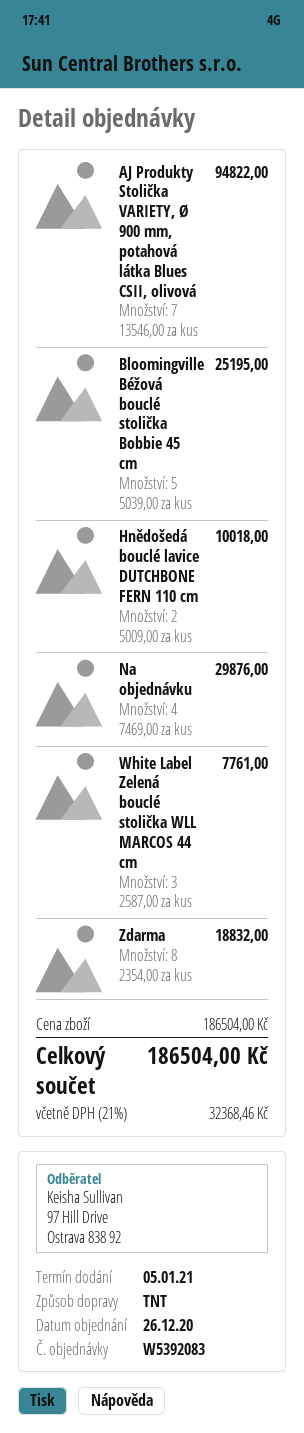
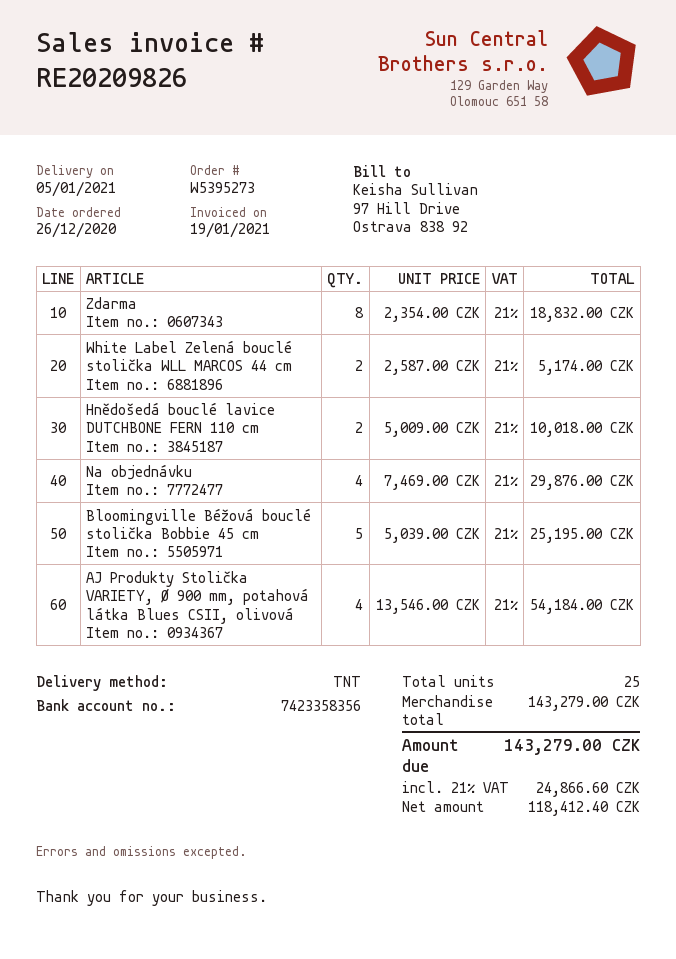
order number: W5392083 -> W5395273
AJ Produkty Stolička VARIETY, Ø 900 mm, potahová látka Blues CSII, olivová: 7 x 13546.00 = 94822.00 -> 4 x 13546.00 = 54184.00
White Label Zelená bouclé stolička WLL MARCOS 44 cm: 3 x 2587.00 = 7761.00 -> 2 x 2587.00 = 5174.00
subtotal: 186504.00 -> 143279.00
tax: 21% = 32368.46 -> 21% = 24866.60
total: 186504.00 -> 143279.00

